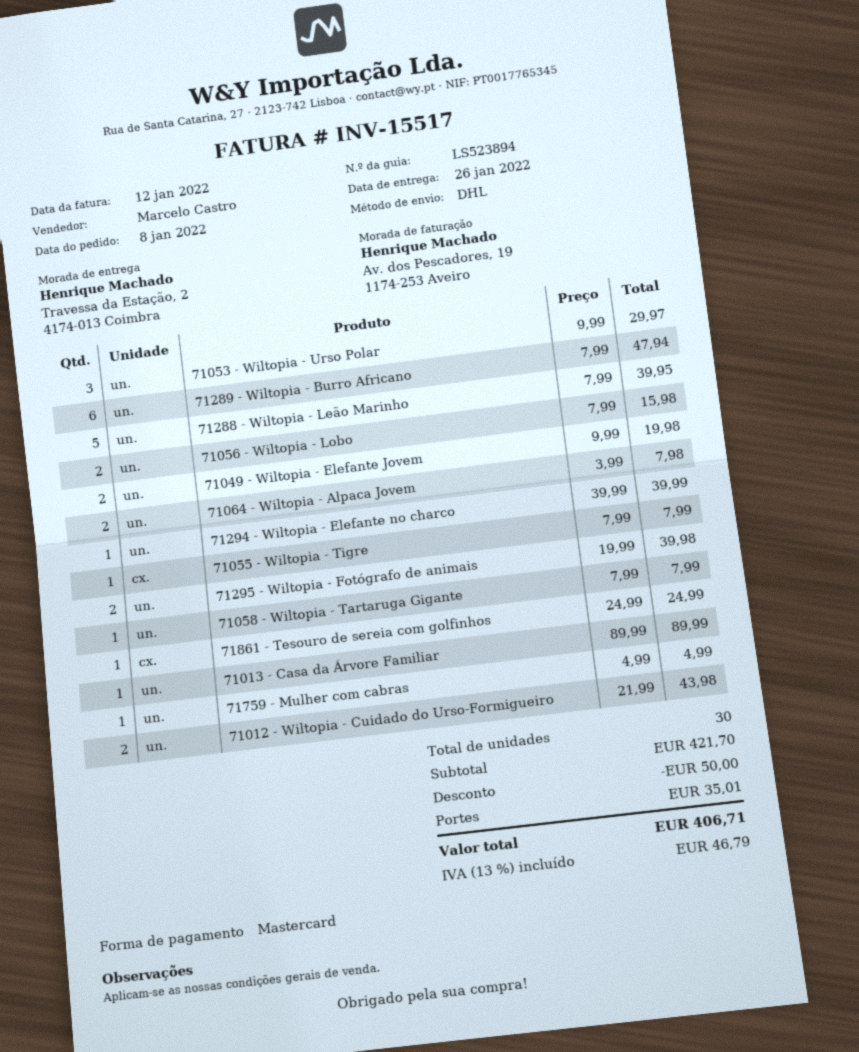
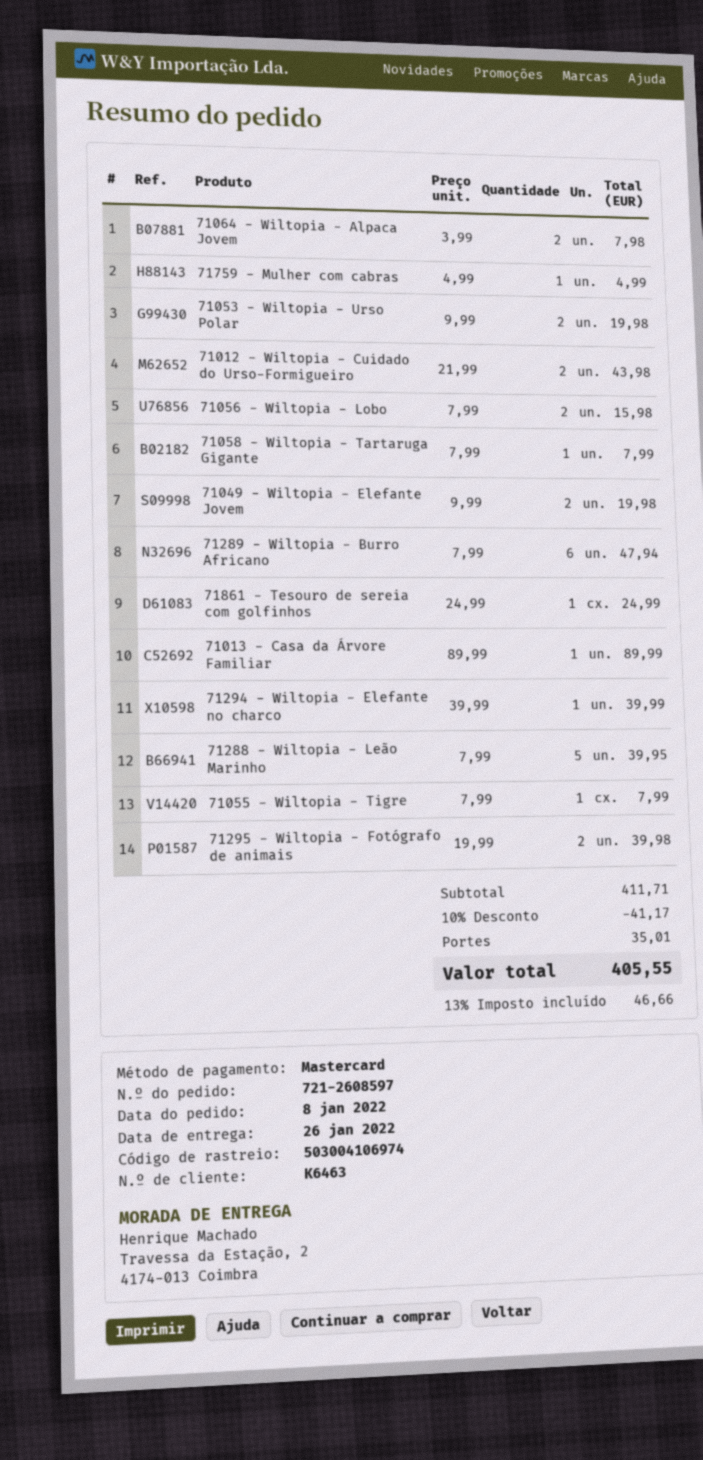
71053 - Wiltopia - Urso Polar: 3 x 9.99 = 29.97 -> 2 x 9.99 = 19.98
subtotal: 421.70 -> 411.71
discount: 50.00 -> 41.17
tax: 13% = 46.79 -> 13% = 46.66
total: 406.71 -> 405.55

